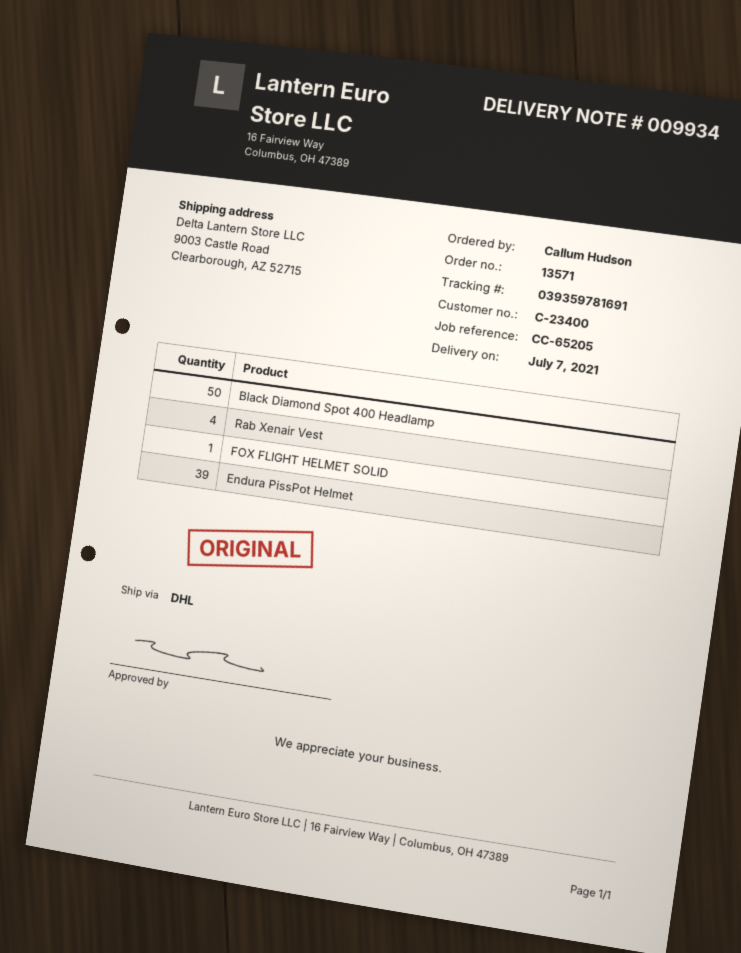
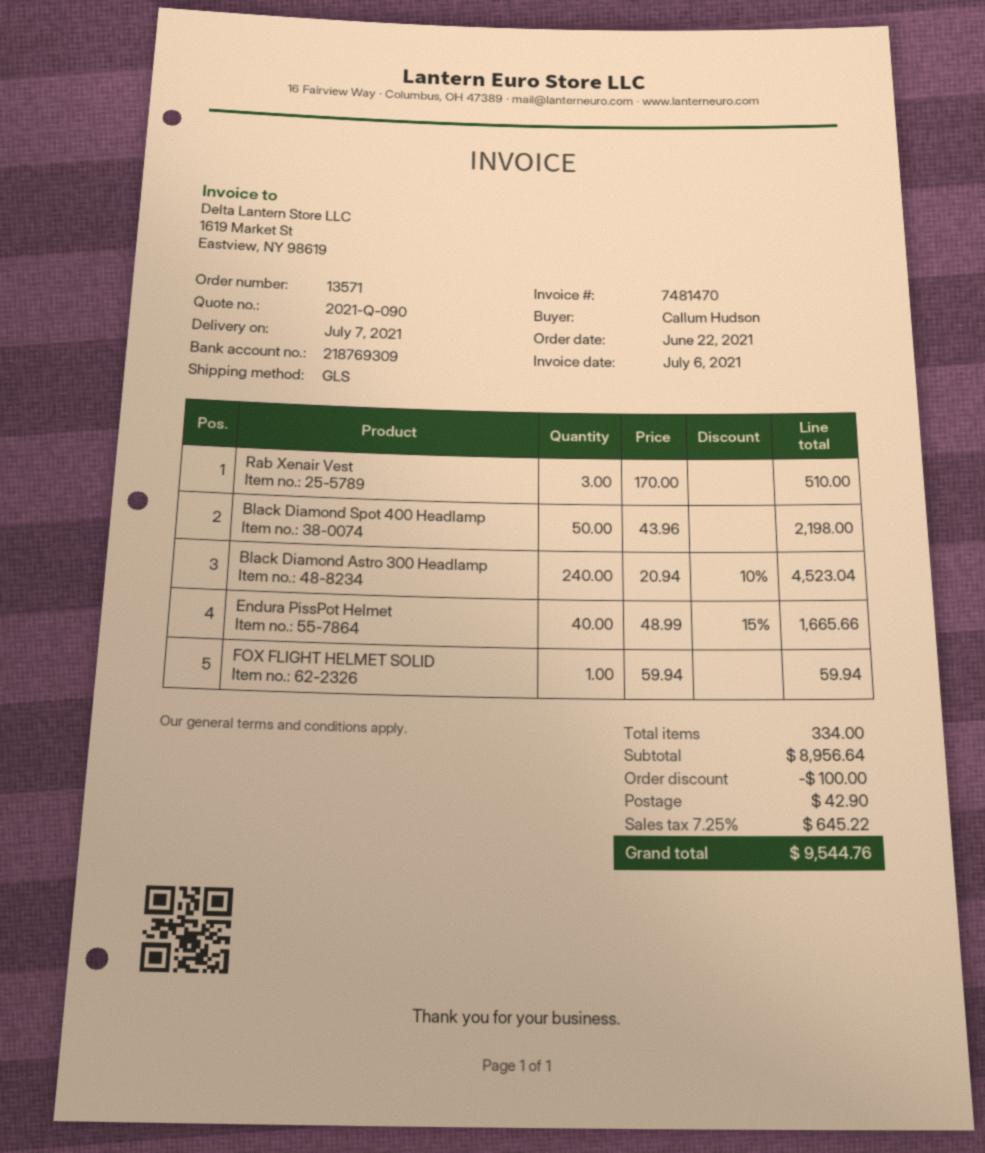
shipping method: DHL -> GLS
Rab Xenair Vest: 4 -> 3
Endura PissPot Helmet: 39 -> 40
Black Diamond Astro 300 Headlamp: none -> 240

